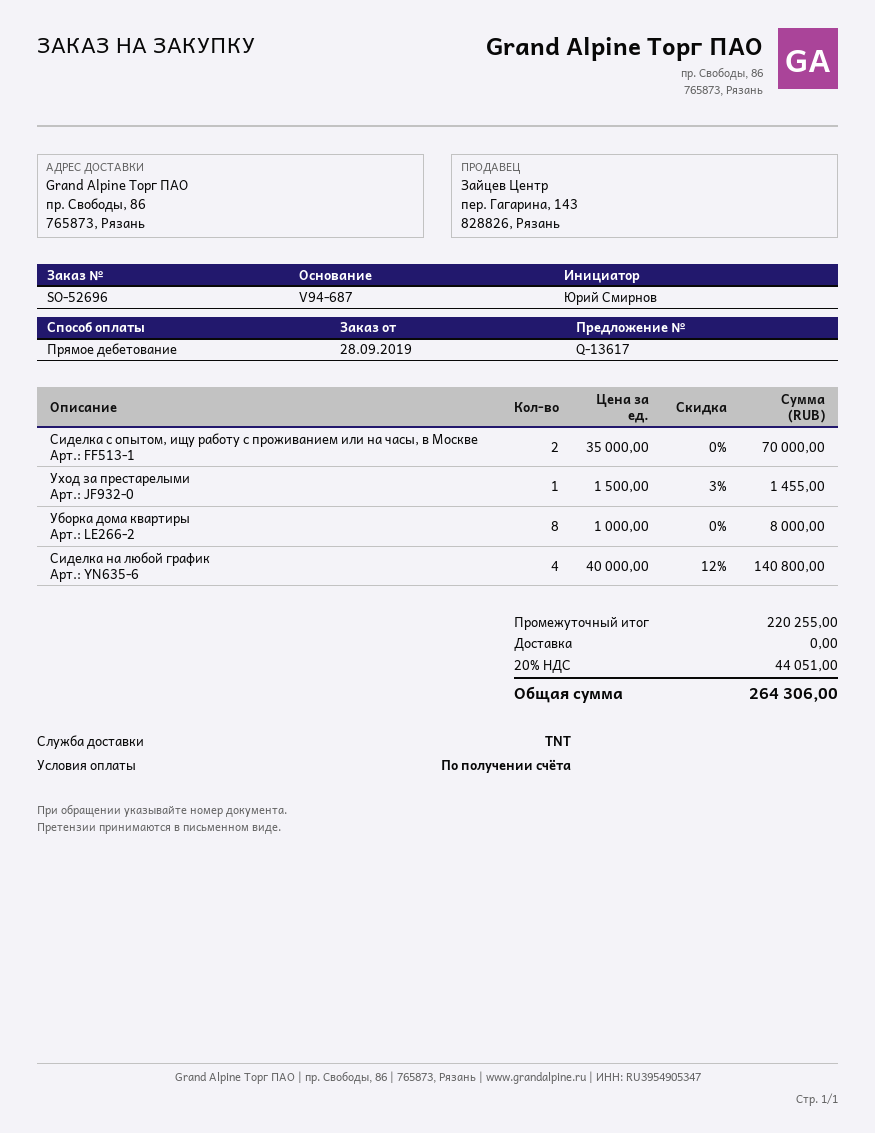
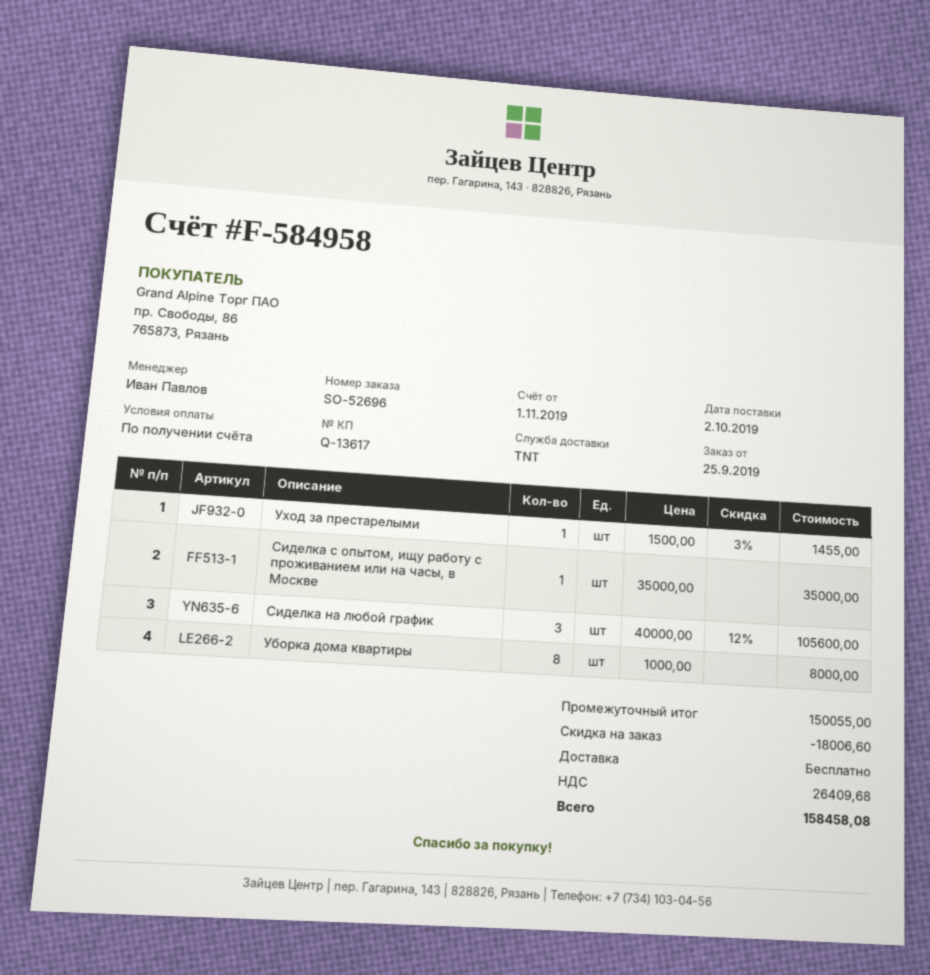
order date: 2019-09-28 -> 2019-09-25
Сиделка с опытом, ищу работу с проживанием или на часы, в Москве: 2 x 35000.00 = 70000.00 -> 1 x 35000.00 = 35000.00
Сиделка на любой график: 4 x 40000.00 - 12% = 140800.00 -> 3 x 40000.00 - 12% = 105600.00
subtotal: 220255.00 -> 150055.00
discount: none -> 18006.60
tax: 44051.00 -> 26409.68
total: 264306.00 -> 158458.08

